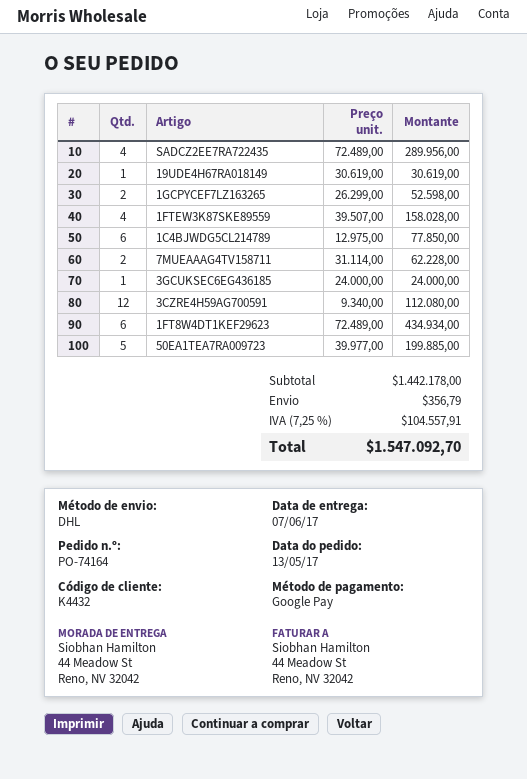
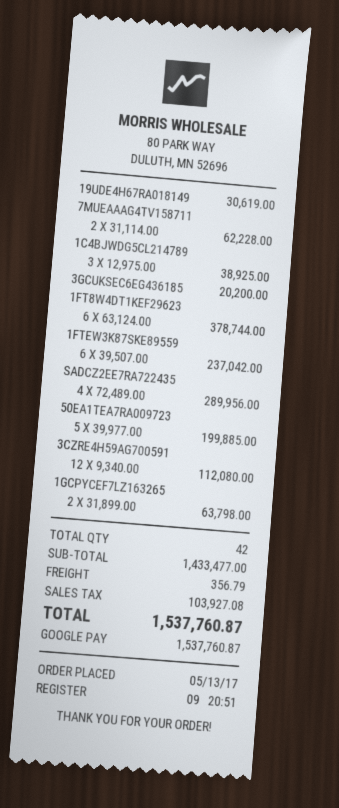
1GCPYCEF7LZ163265: 2 x 26299.00 = 52598.00 -> 2 x 31899.00 = 63798.00
1FTEW3K87SKE89559: 4 x 39507.00 = 158028.00 -> 6 x 39507.00 = 237042.00
1C4BJWDG5CL214789: 6 x 12975.00 = 77850.00 -> 3 x 12975.00 = 38925.00
3GCUKSEC6EG436185: 1 x 24000.00 = 24000.00 -> 1 x 20200.00 = 20200.00
1FT8W4DT1KEF29623: 6 x 72489.00 = 434934.00 -> 6 x 63124.00 = 378744.00
subtotal: 1442178.00 -> 1433477.00
tax: 104557.91 -> 103927.08
total: 1547092.70 -> 1537760.87

